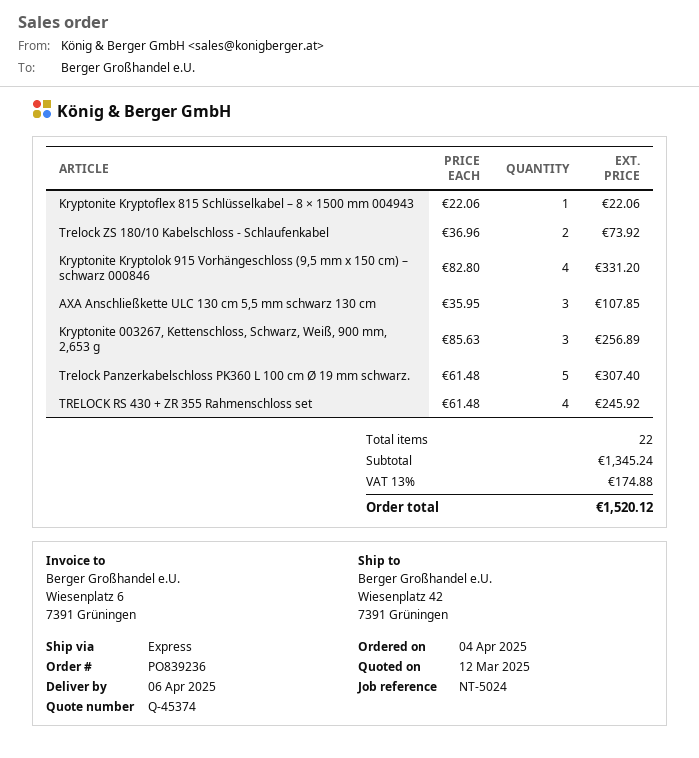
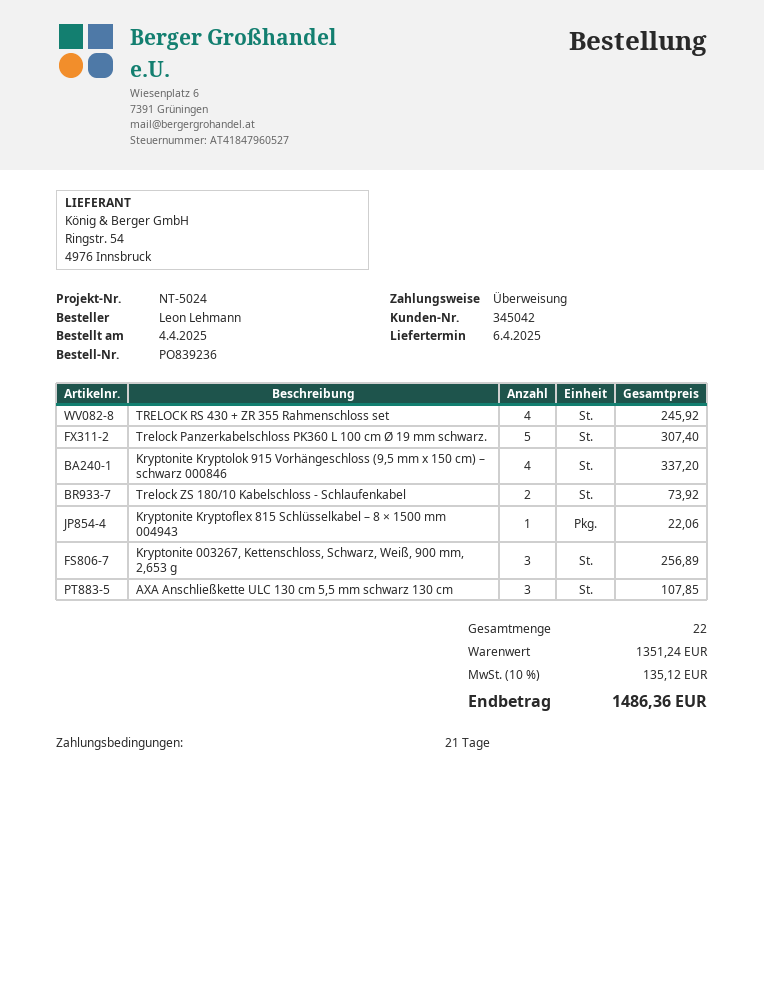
Kryptonite Kryptolok 915 Vorhängeschloss (9,5 mm x 150 cm) – schwarz 000846: 4 for 331.20 -> 4 for 337.20
subtotal: 1345.24 -> 1351.24
tax: 13% = 174.88 -> 10% = 135.12
total: 1520.12 -> 1486.36

